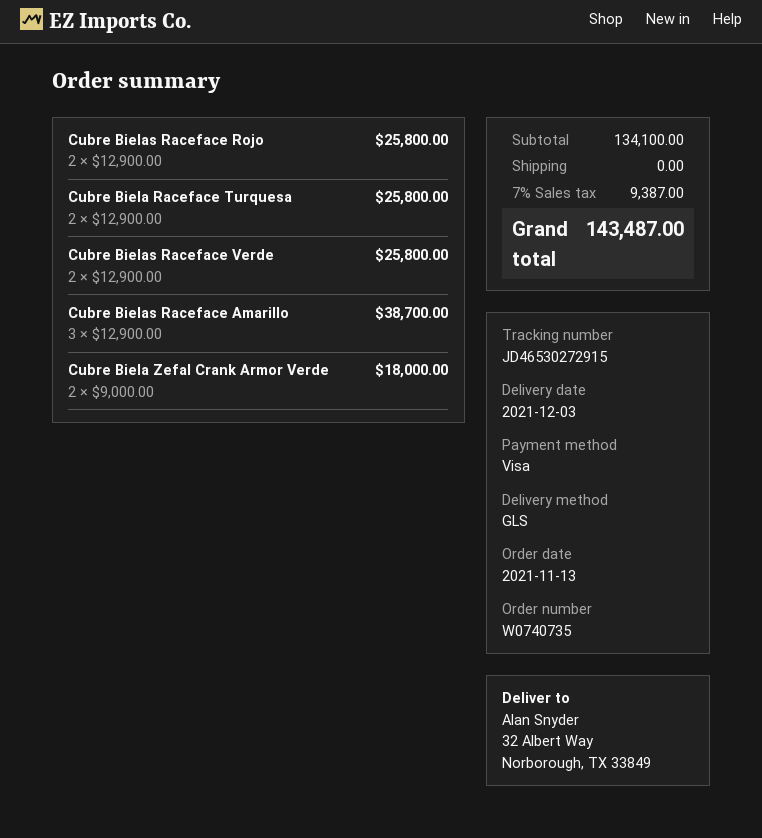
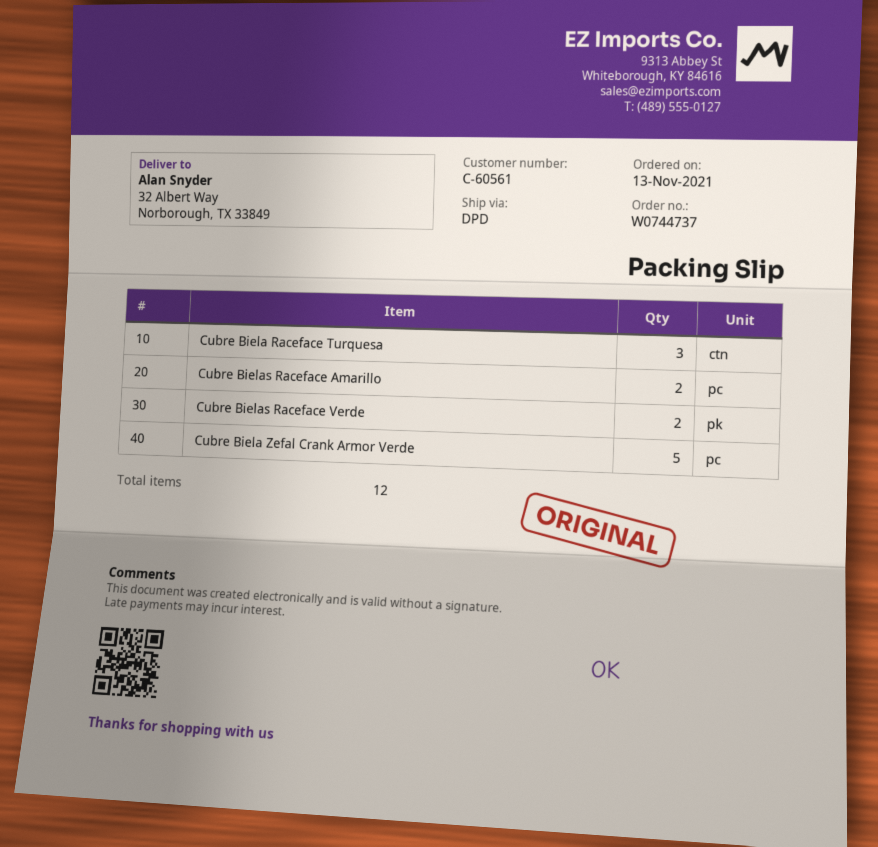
order number: W0740735 -> W0744737
shipping method: GLS -> DPD
Cubre Bielas Raceface Rojo: 2 -> none
Cubre Biela Raceface Turquesa: 2 -> 3
Cubre Bielas Raceface Amarillo: 3 -> 2
Cubre Biela Zefal Crank Armor Verde: 2 -> 5

